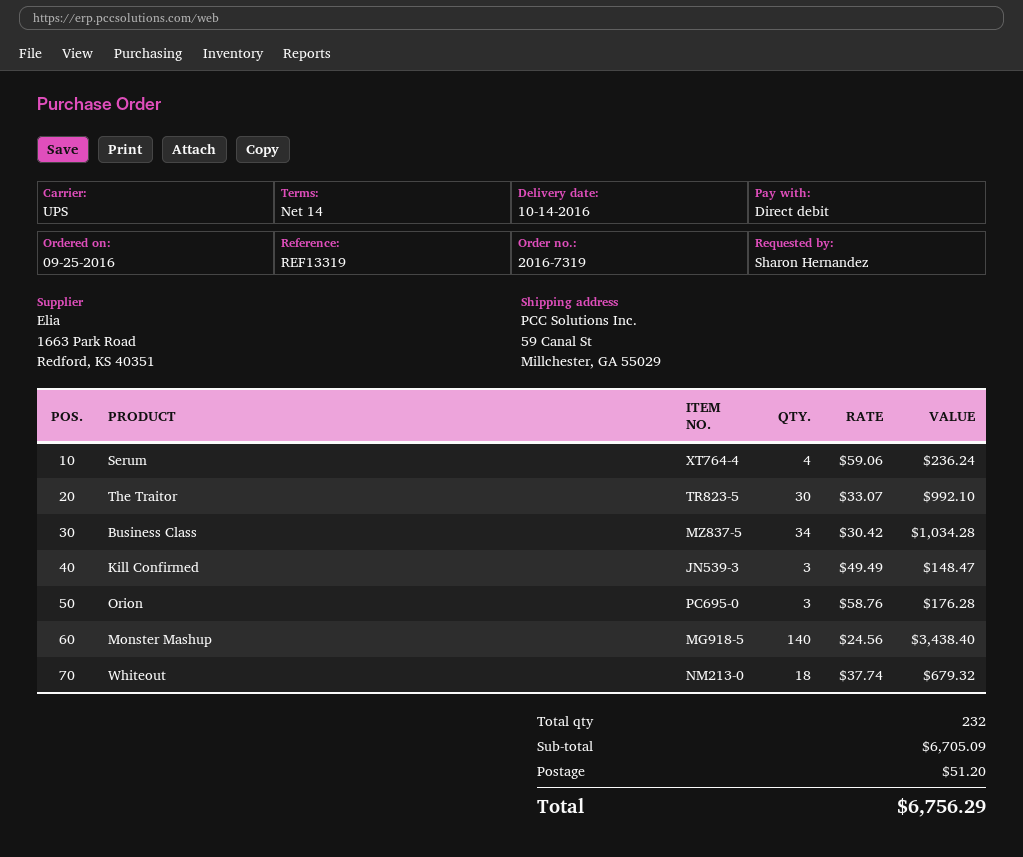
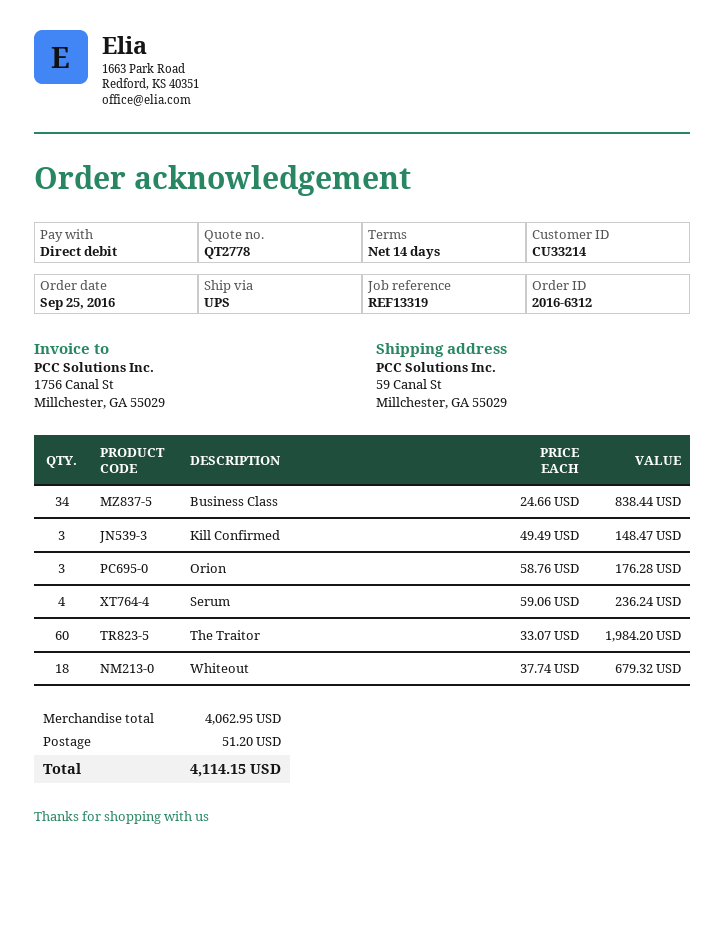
order number: 2016-7319 -> 2016-6312
The Traitor: 30 x 33.07 = 992.10 -> 60 x 33.07 = 1984.20
Business Class: 34 x 30.42 = 1034.28 -> 34 x 24.66 = 838.44
Monster Mashup: 140 x 24.56 = 3438.40 -> none
subtotal: 6705.09 -> 4062.95
total: 6756.29 -> 4114.15

